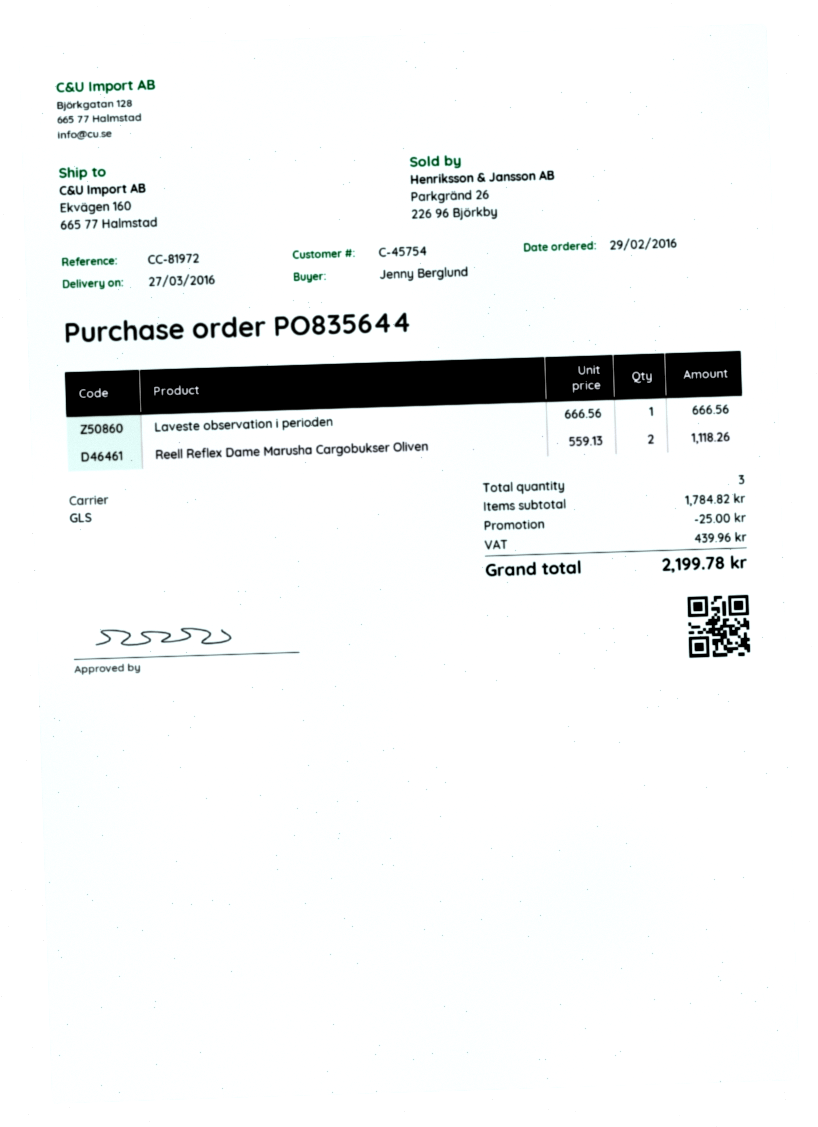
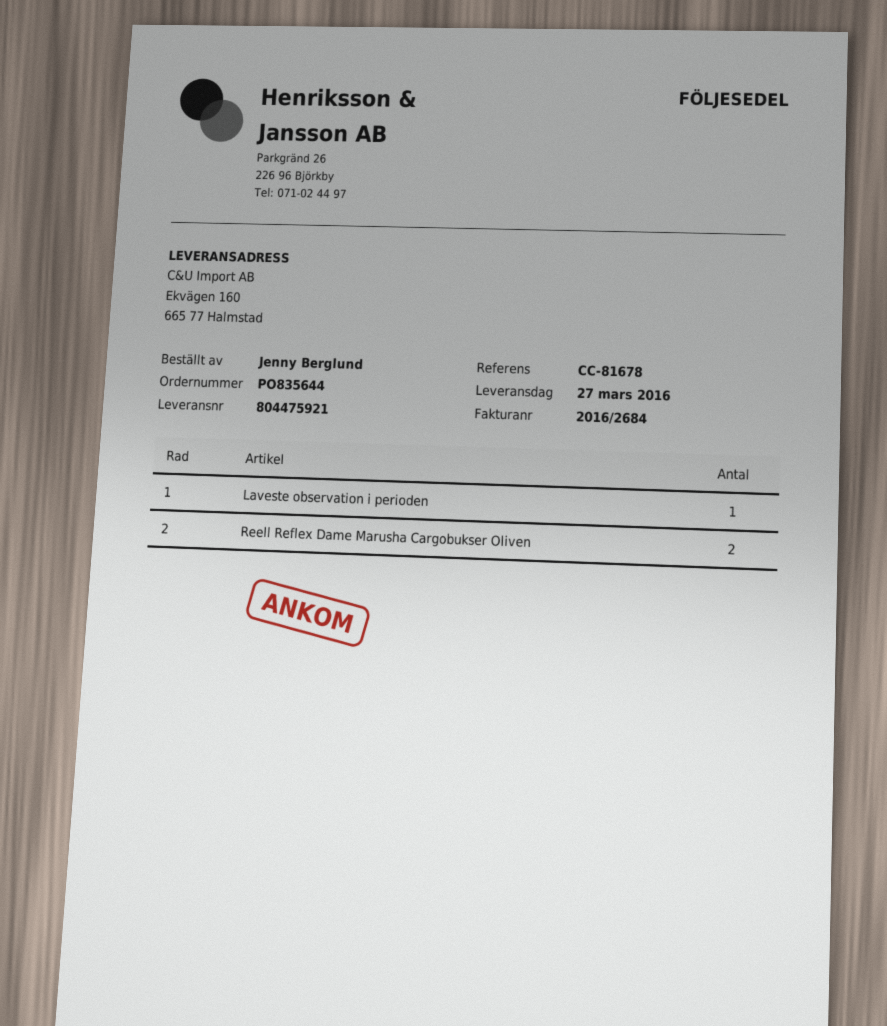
reference: CC-81972 -> CC-81678

